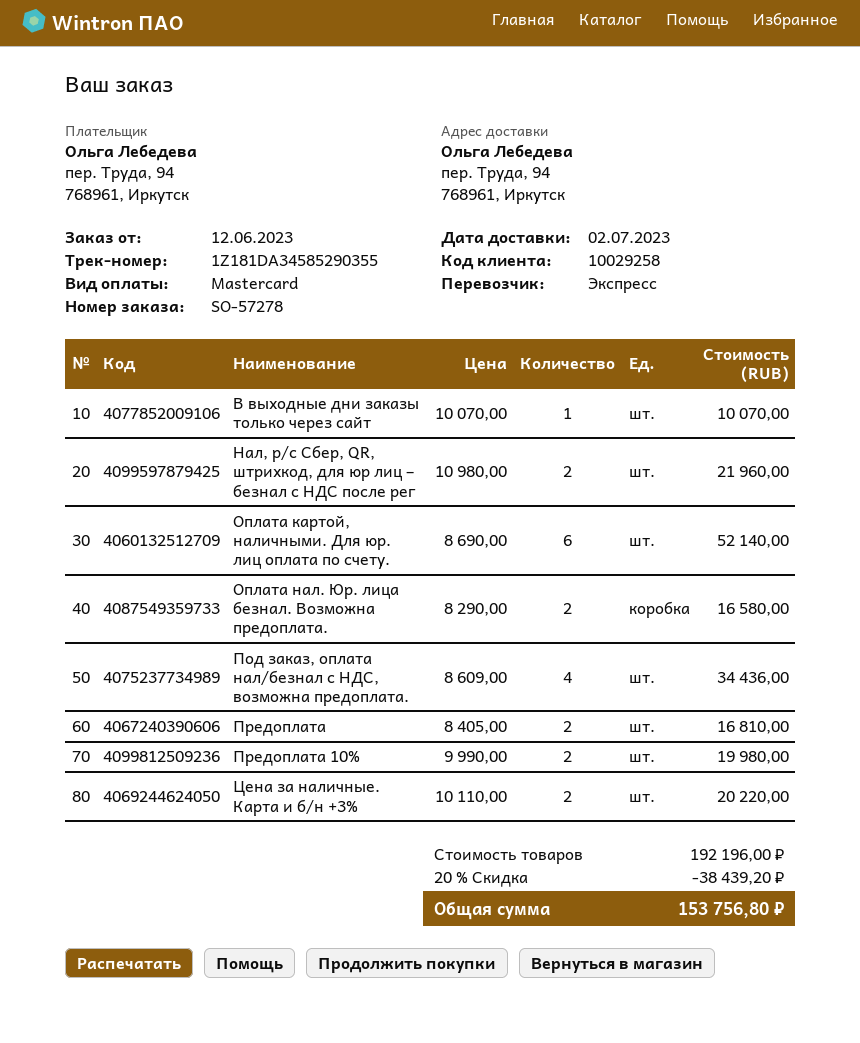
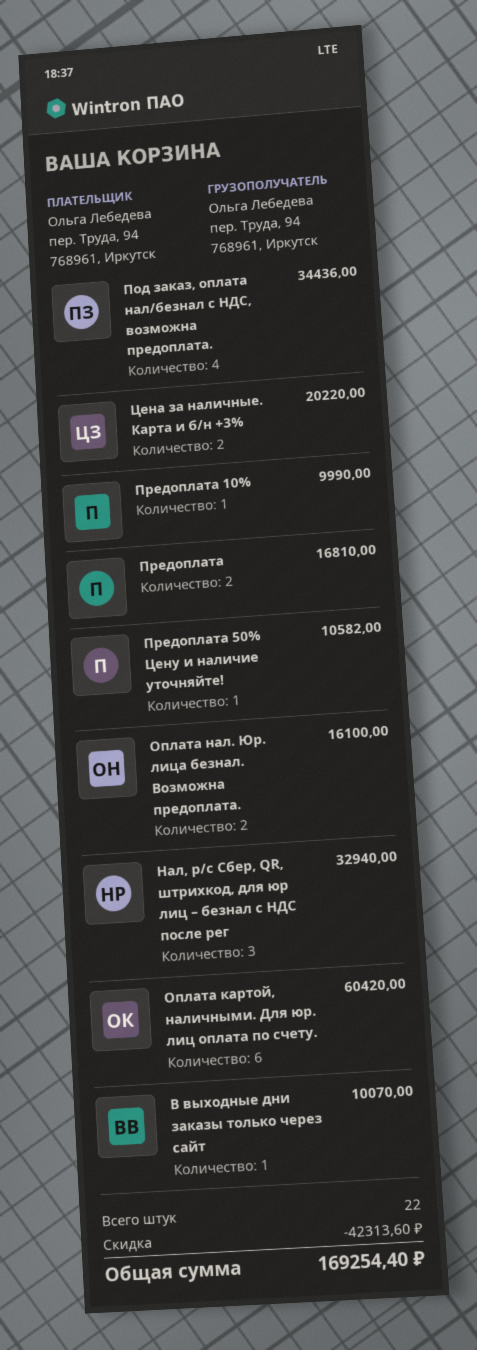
Нал, р/с Сбер, QR, штрихкод, для юр лиц – безнал с НДС после рег: 2 for 21960.00 -> 3 for 32940.00
Оплата картой, наличными. Для юр. лиц оплата по счету.: 6 for 52140.00 -> 6 for 60420.00
Оплата нал. Юр. лица безнал. Возможна предоплата.: 2 for 16580.00 -> 2 for 16100.00
Предоплата 10%: 2 for 19980.00 -> 1 for 9990.00
Предоплата 50% Цену и наличие уточняйте!: none -> 1 for 10582.00
discount: 38439.20 -> 42313.60
total: 153756.80 -> 169254.40

